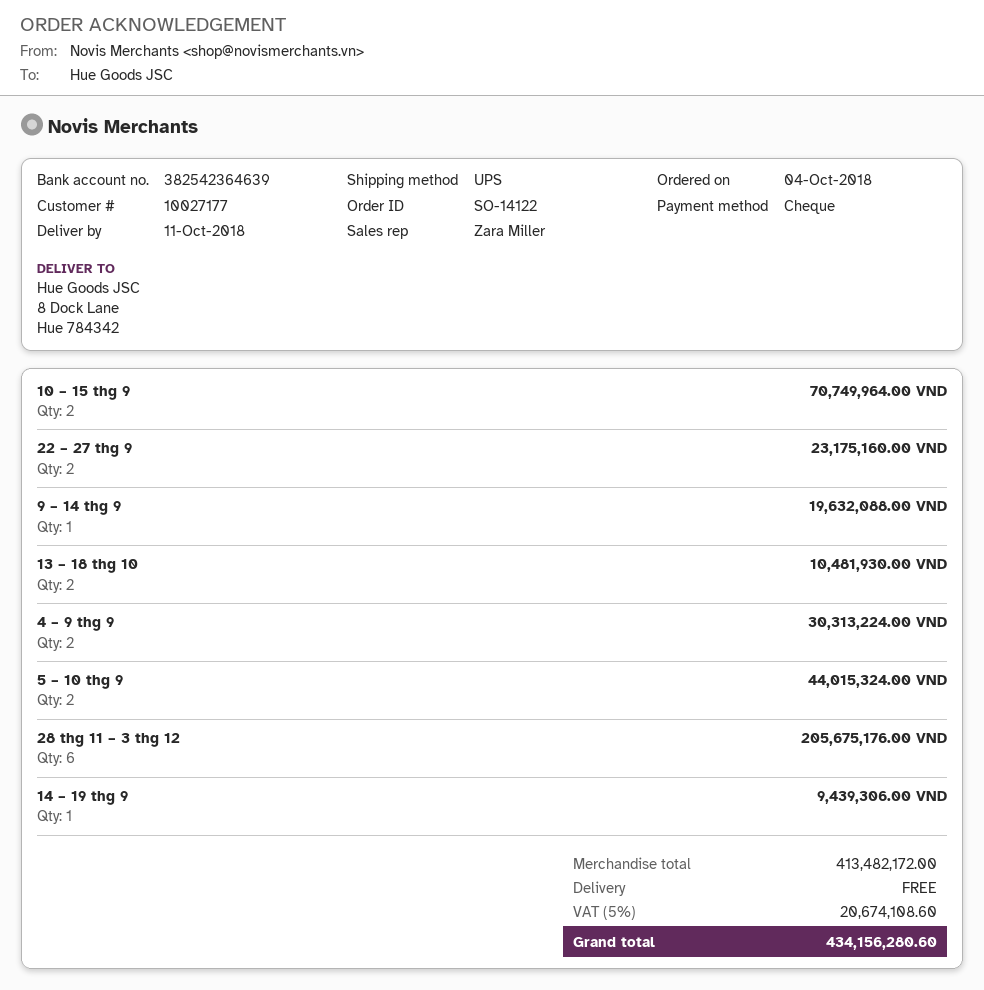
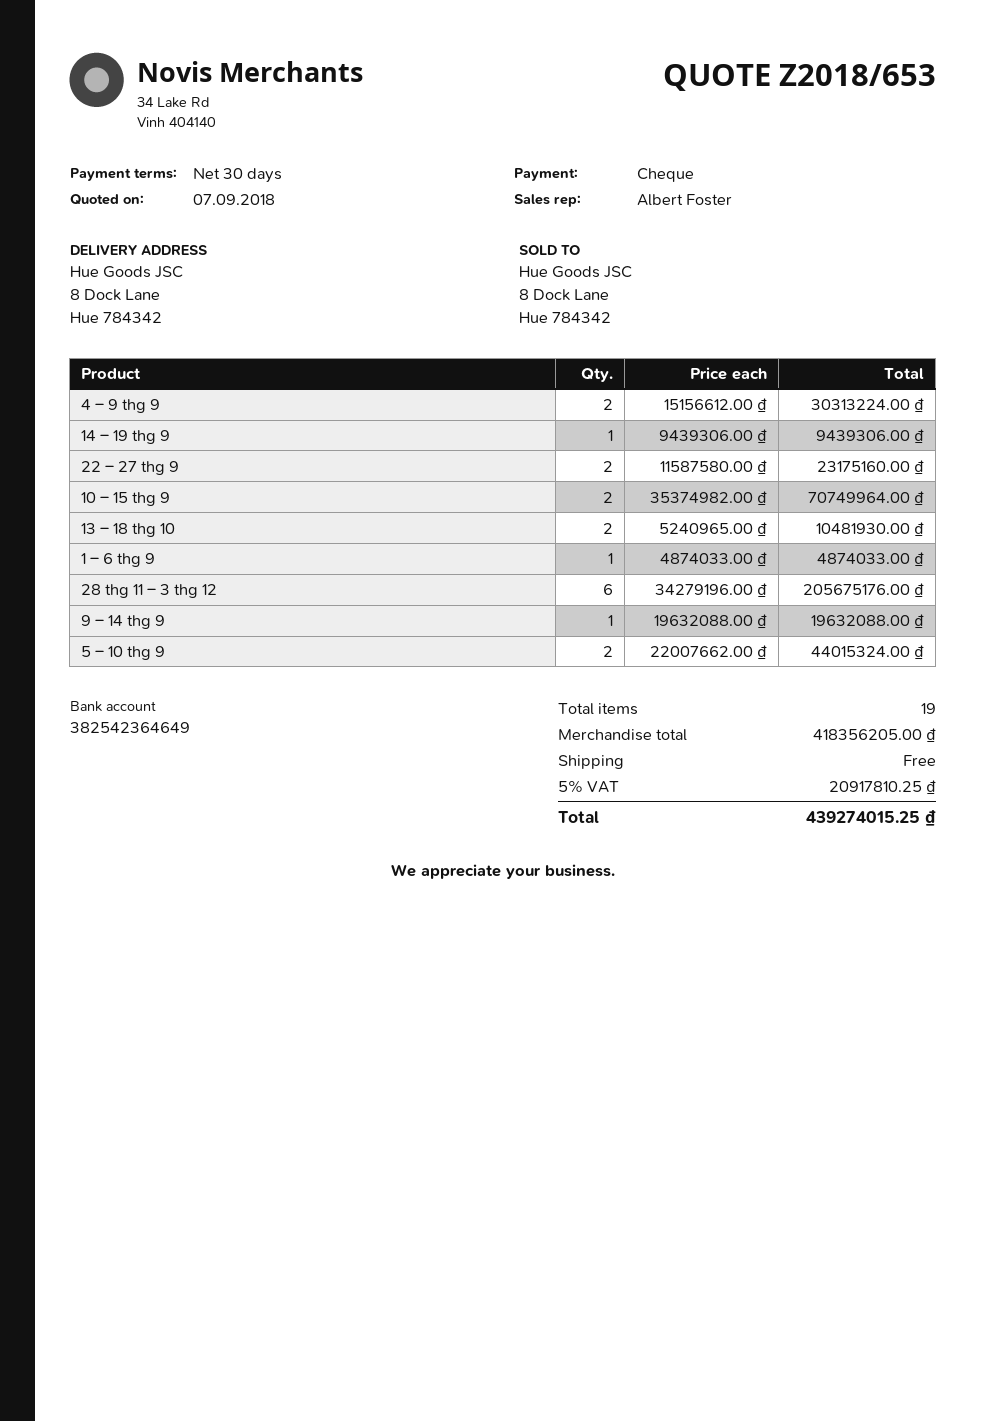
sales rep: Zara Miller -> Albert Foster
bank account: 382542364639 -> 382542364649
1 – 6 thg 9: none -> 1 for 4874033.00
subtotal: 413482172.00 -> 418356205.00
tax: 5% = 20674108.60 -> 5% = 20917810.25
total: 434156280.60 -> 439274015.25

